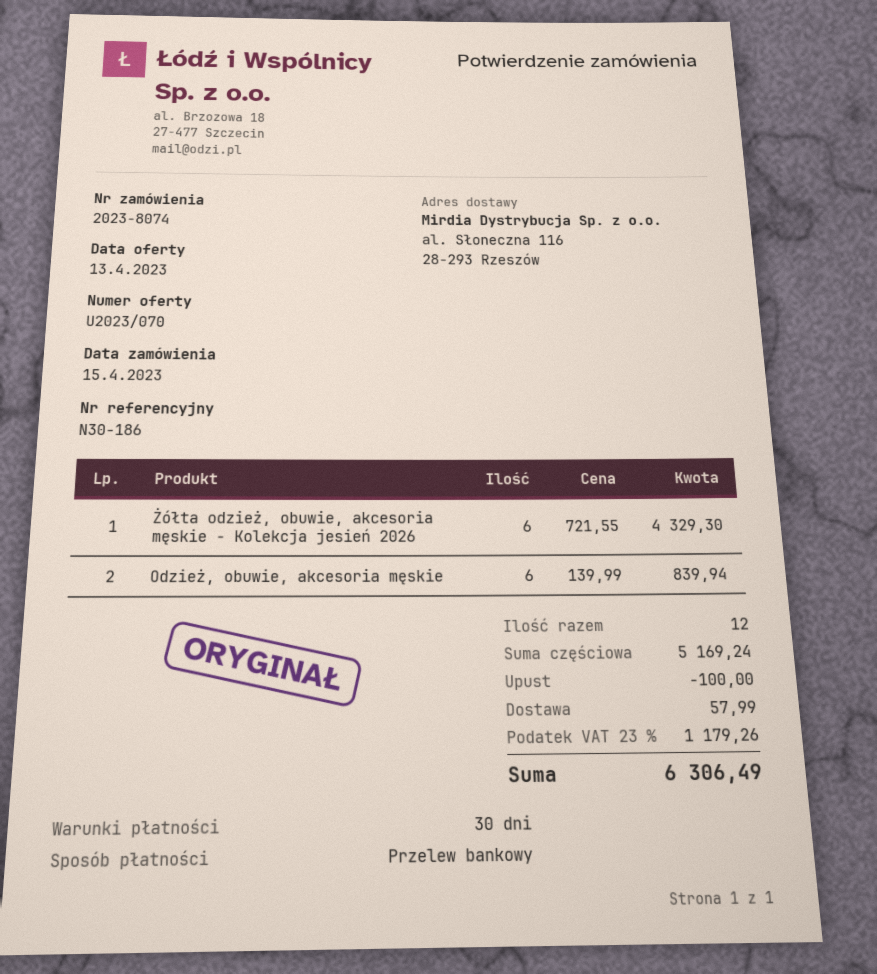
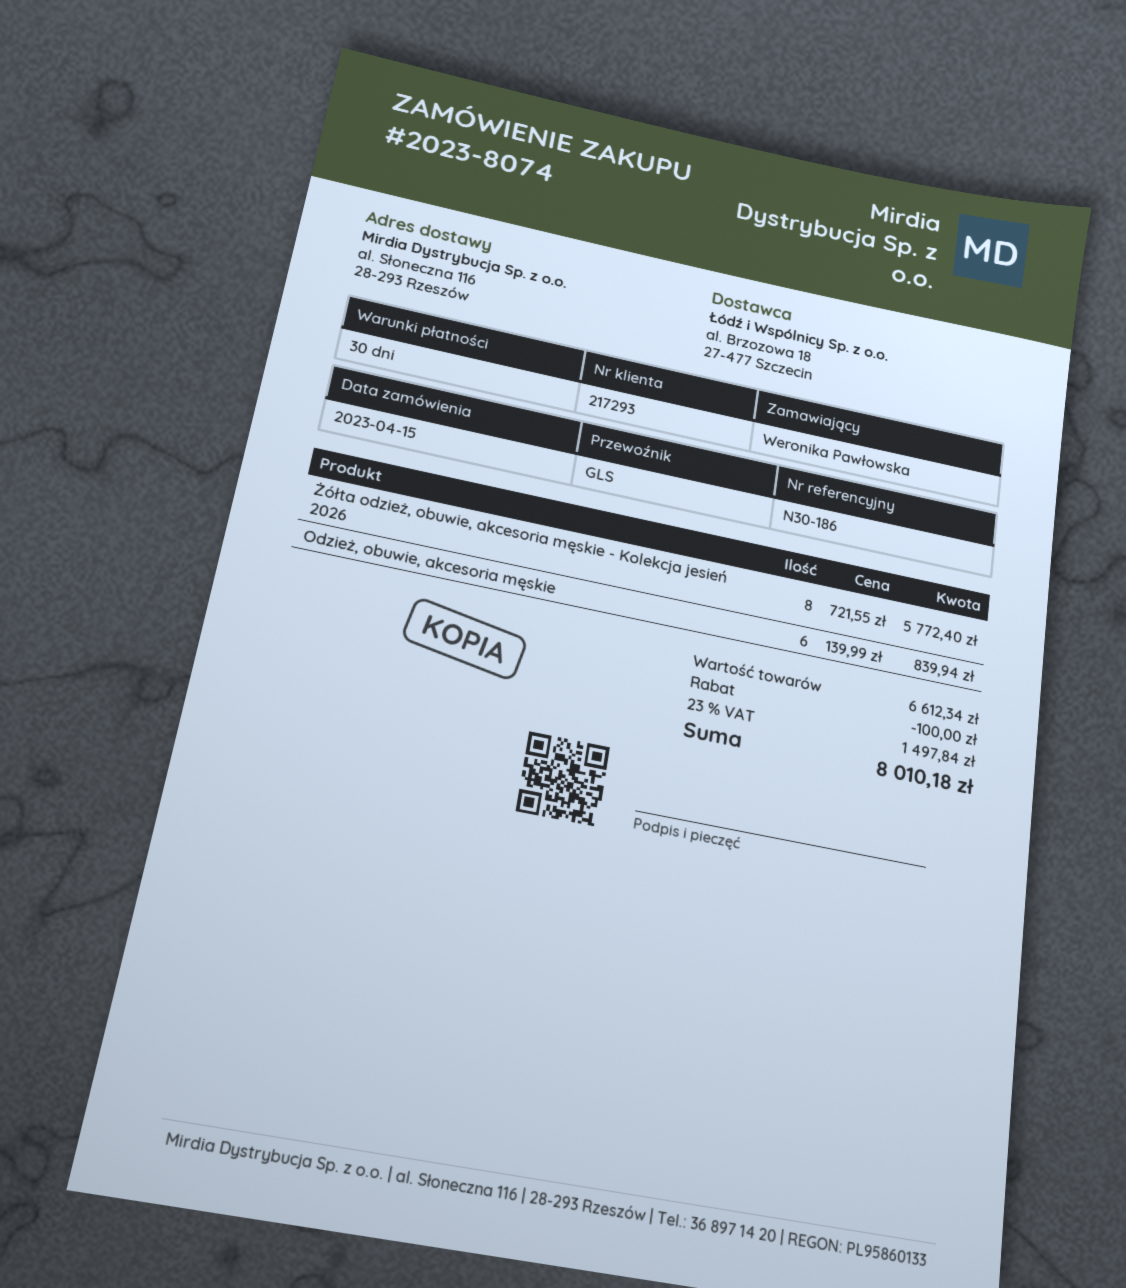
Żółta odzież, obuwie, akcesoria męskie - Kolekcja jesień 2026: 6 x 721.55 = 4329.30 -> 8 x 721.55 = 5772.40
subtotal: 5169.24 -> 6612.34
shipping: 57.99 -> none
tax: 23% = 1179.26 -> 23% = 1497.84
total: 6306.49 -> 8010.18

